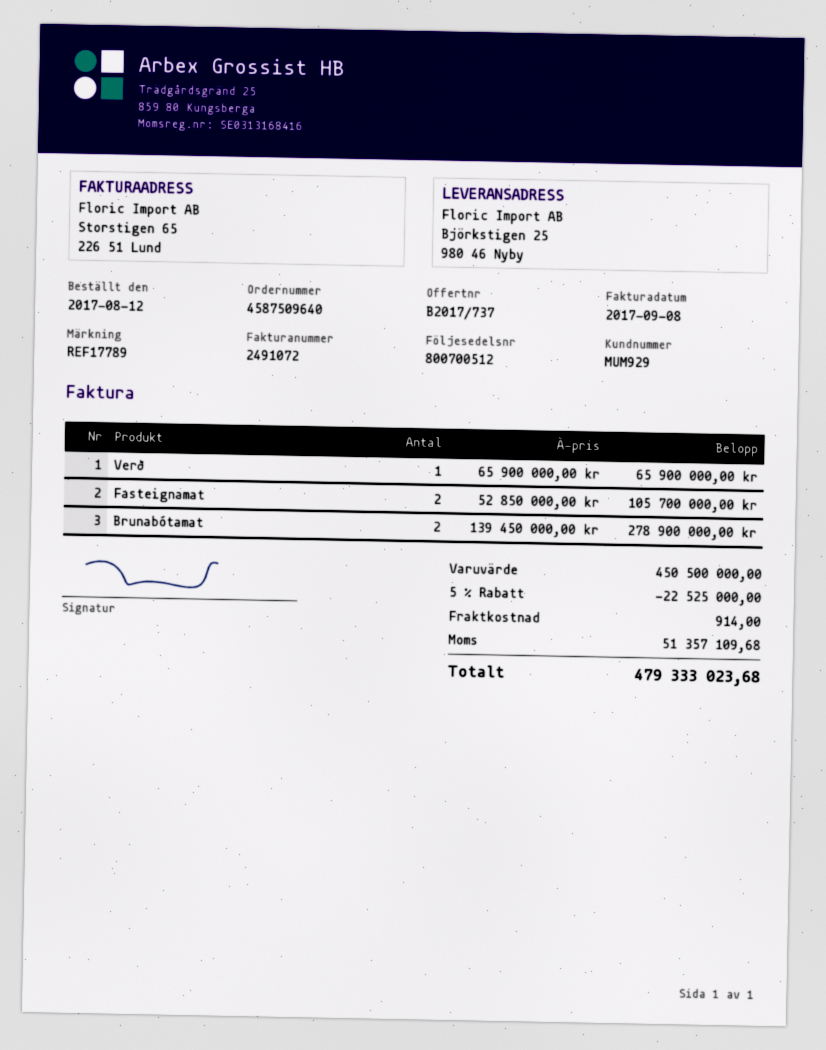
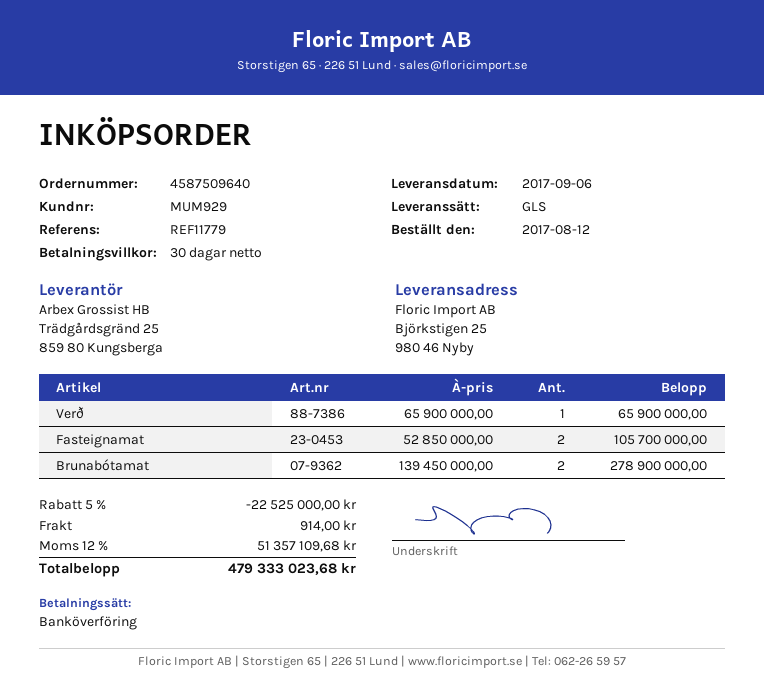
reference: REF17789 -> REF11779

